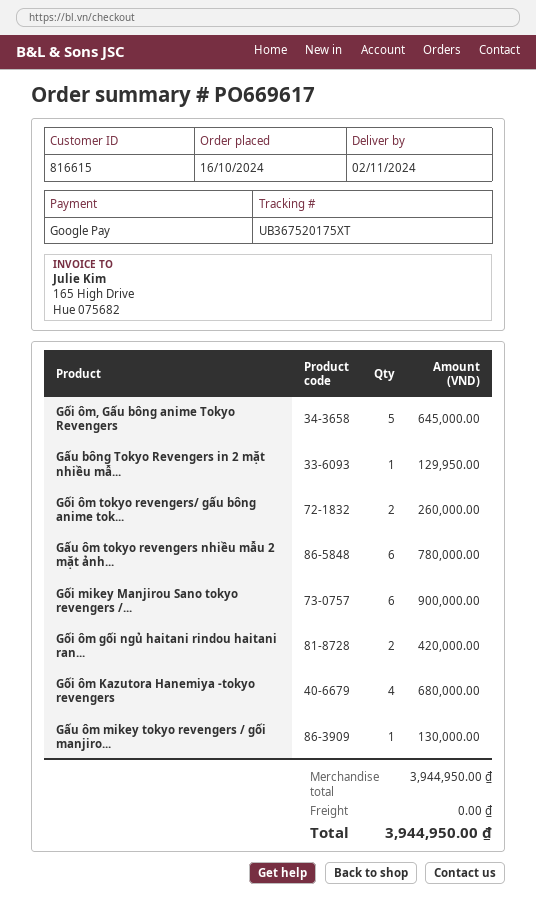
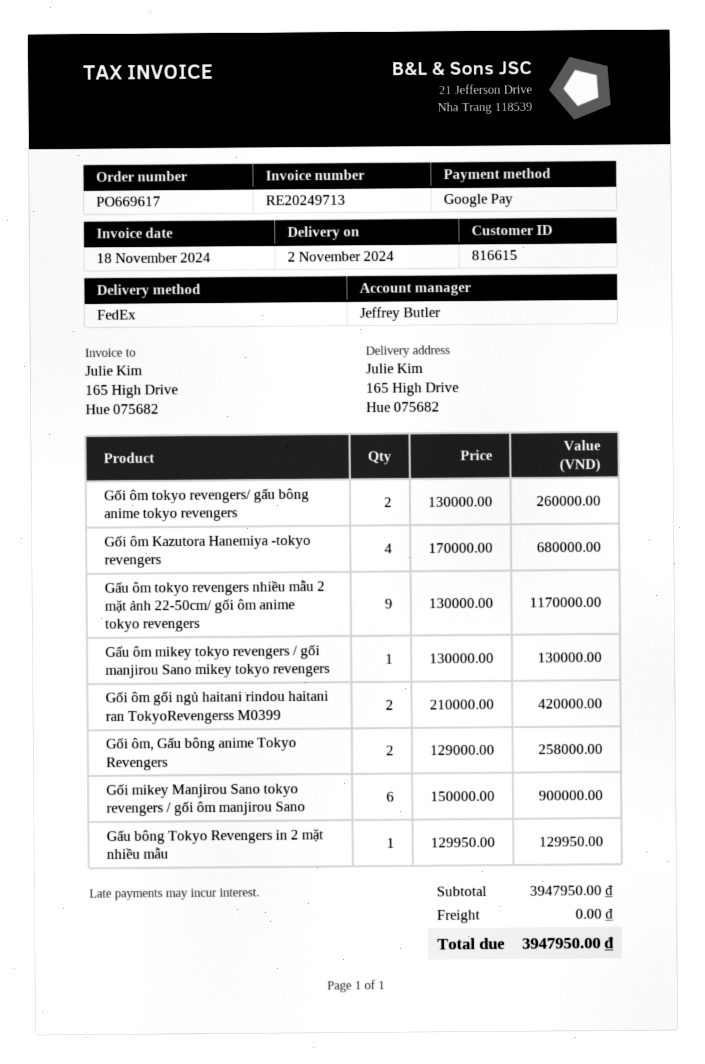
Gối ôm, Gấu bông anime Tokyo Revengers: 5 for 645000.00 -> 2 for 258000.00
Gấu ôm tokyo revengers nhiều mẫu 2 mặt ảnh...: 6 for 780000.00 -> 9 for 1170000.00
subtotal: 3944950.00 -> 3947950.00
total: 3944950.00 -> 3947950.00

